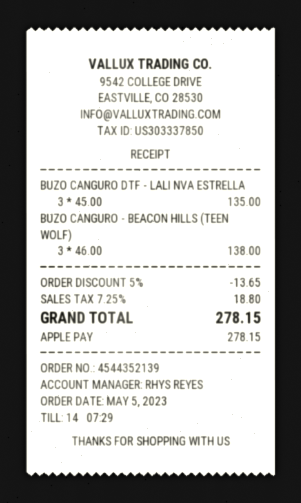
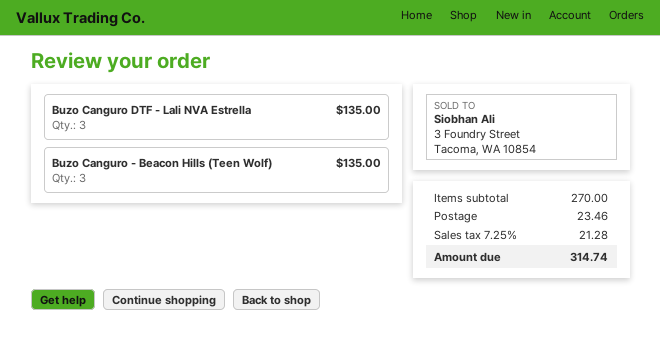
BUZO CANGURO - BEACON HILLS (TEEN WOLF): 3 for 138.00 -> 3 for 135.00
discount: 5% = 13.65 -> none
shipping: none -> 23.46
tax: 7.25% = 18.80 -> 7.25% = 21.28
total: 278.15 -> 314.74

